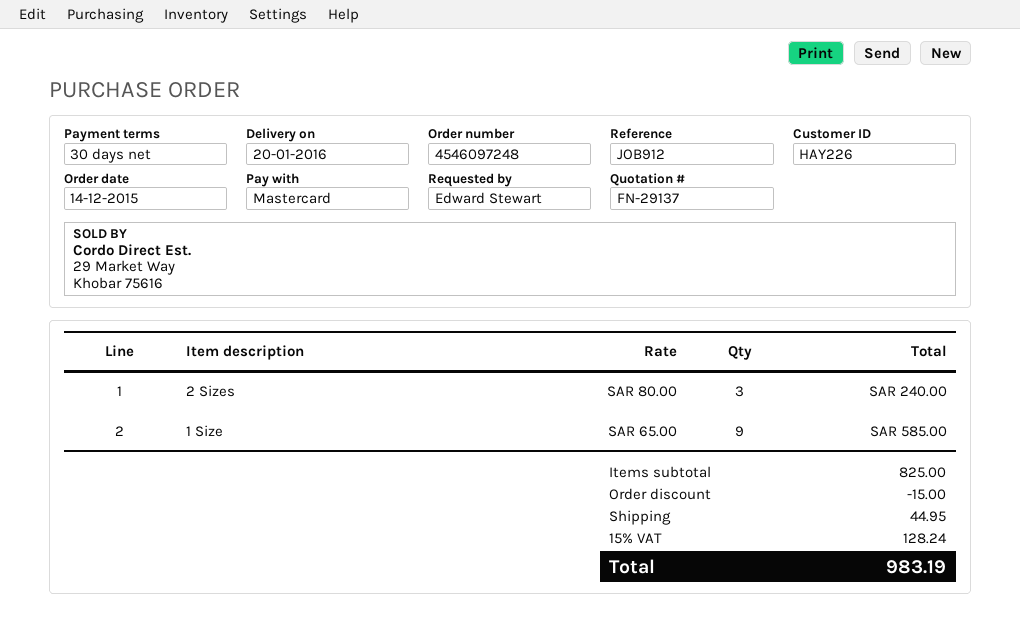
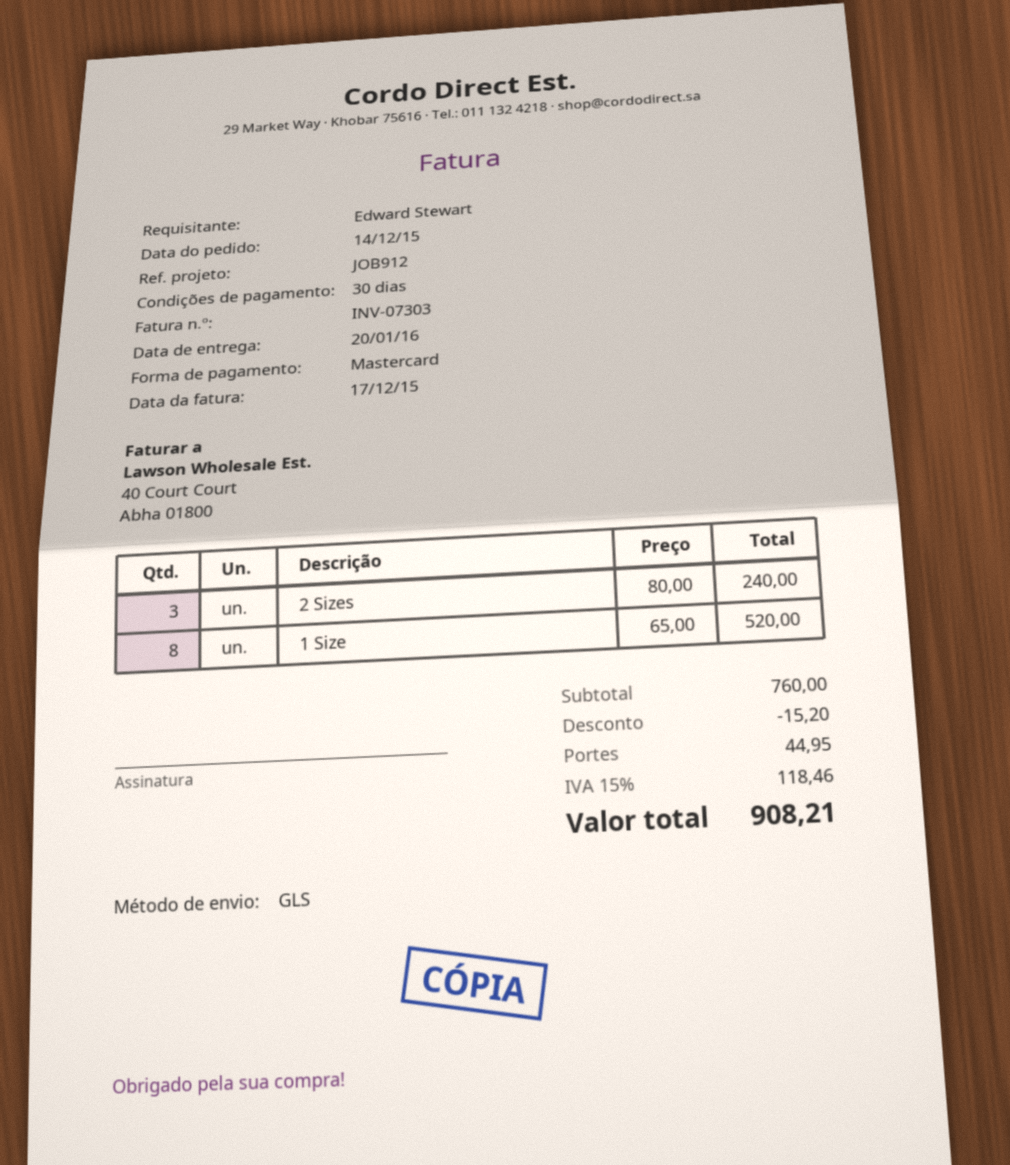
1 Size: 9 x 65.00 = 585.00 -> 8 x 65.00 = 520.00
subtotal: 825.00 -> 760.00
discount: 15.00 -> 15.20
tax: 15% = 128.24 -> 15% = 118.46
total: 983.19 -> 908.21

